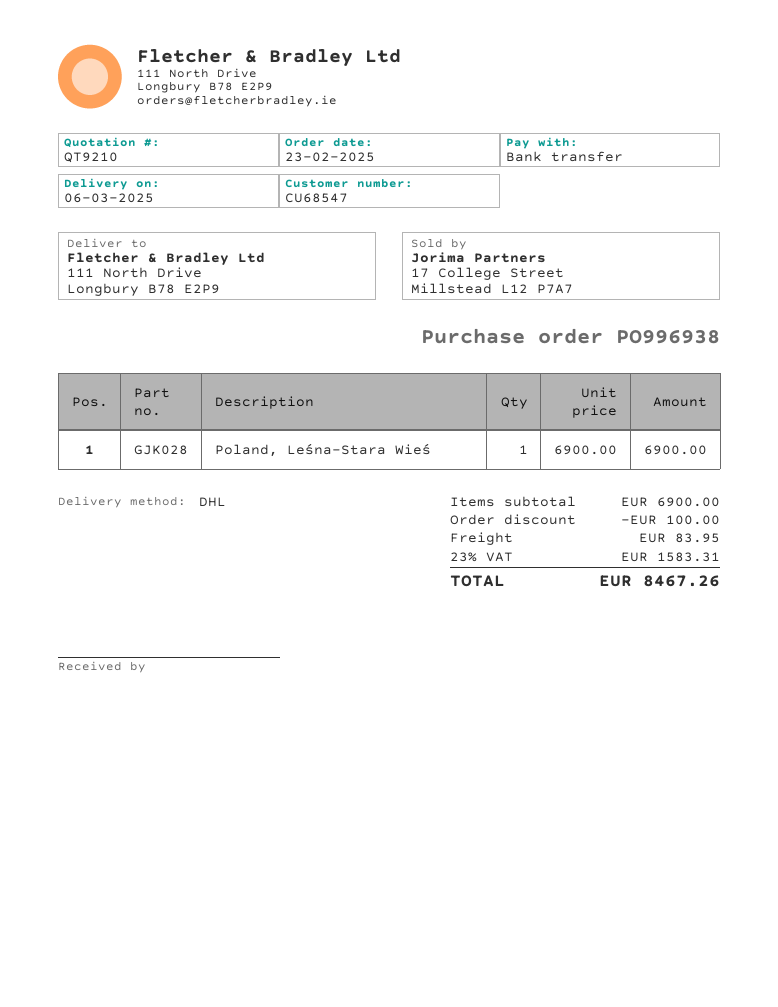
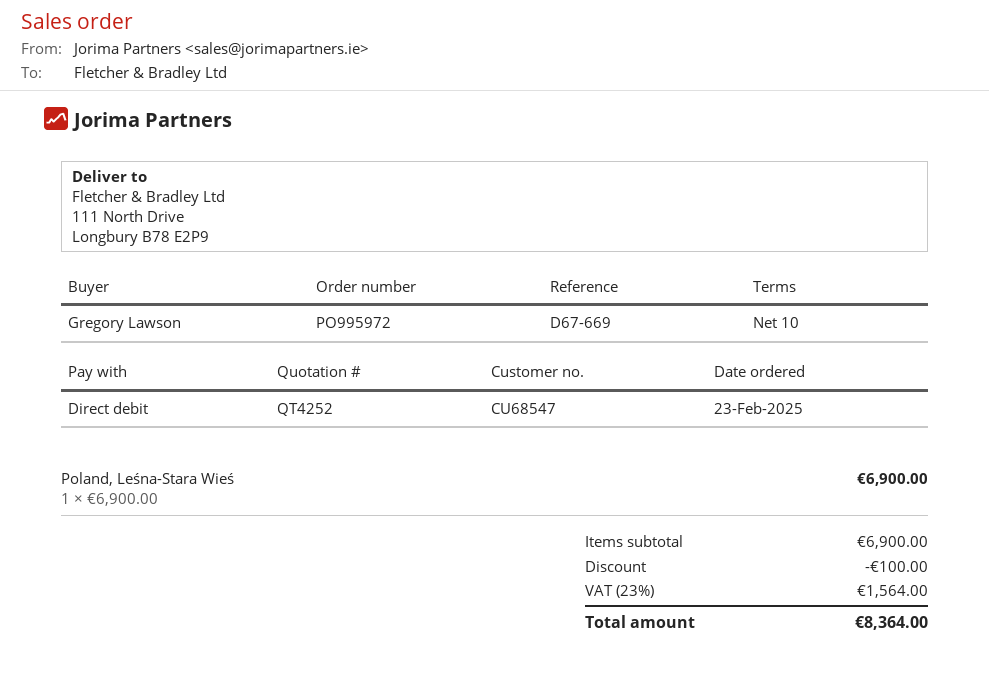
quote number: QT9210 -> QT4252
order number: PO996938 -> PO995972
payment method: bank transfer -> direct debit
shipping: 83.95 -> none
tax: 23% = 1583.31 -> 23% = 1564.00
total: 8467.26 -> 8364.00

